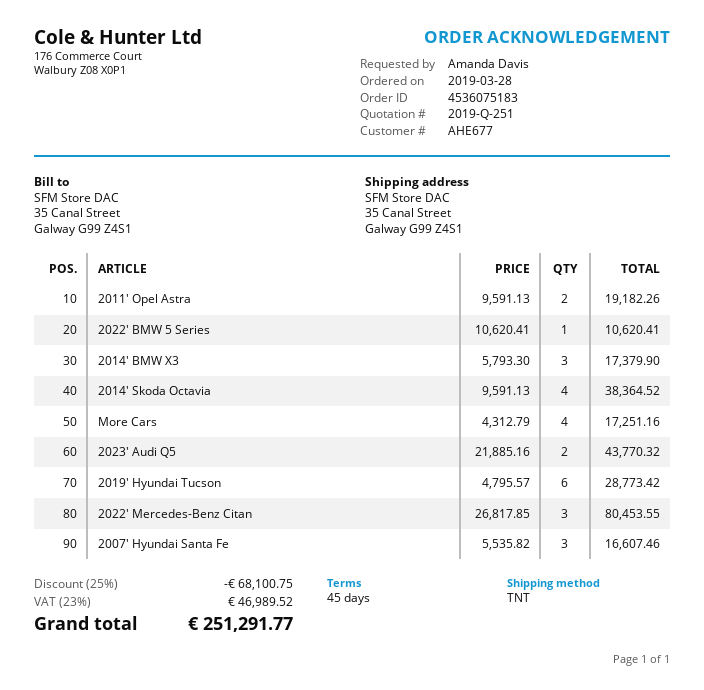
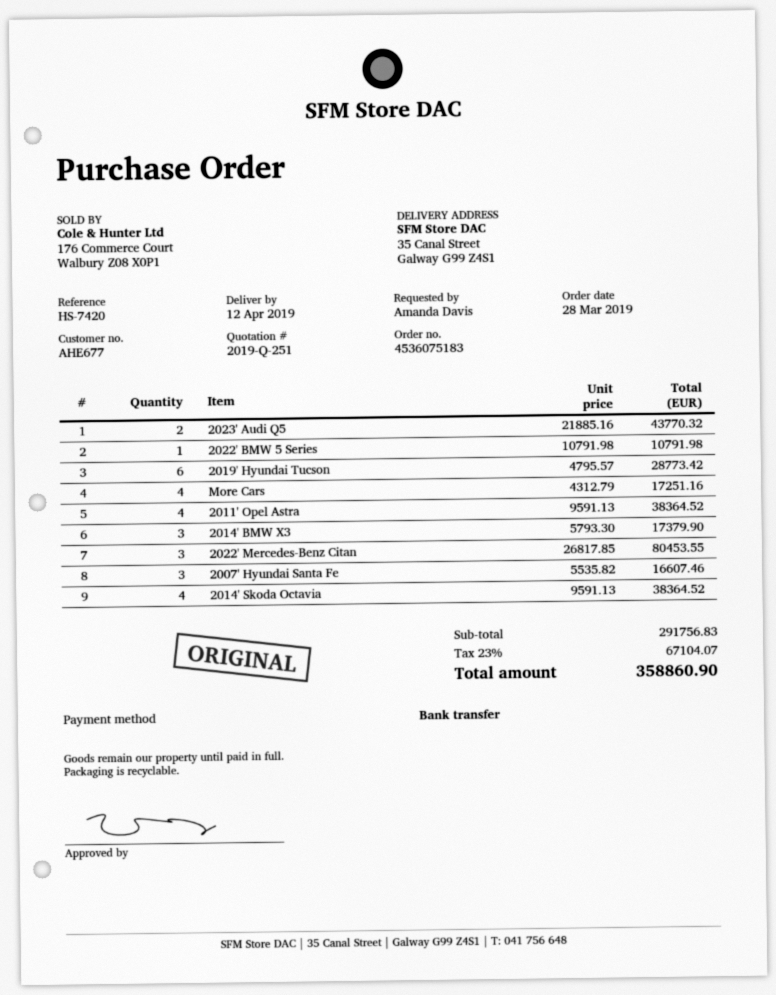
2011' Opel Astra: 2 x 9591.13 = 19182.26 -> 4 x 9591.13 = 38364.52
2022' BMW 5 Series: 1 x 10620.41 = 10620.41 -> 1 x 10791.98 = 10791.98
discount: 25% = 68100.75 -> none
tax: 23% = 46989.52 -> 23% = 67104.07
total: 251291.77 -> 358860.90

